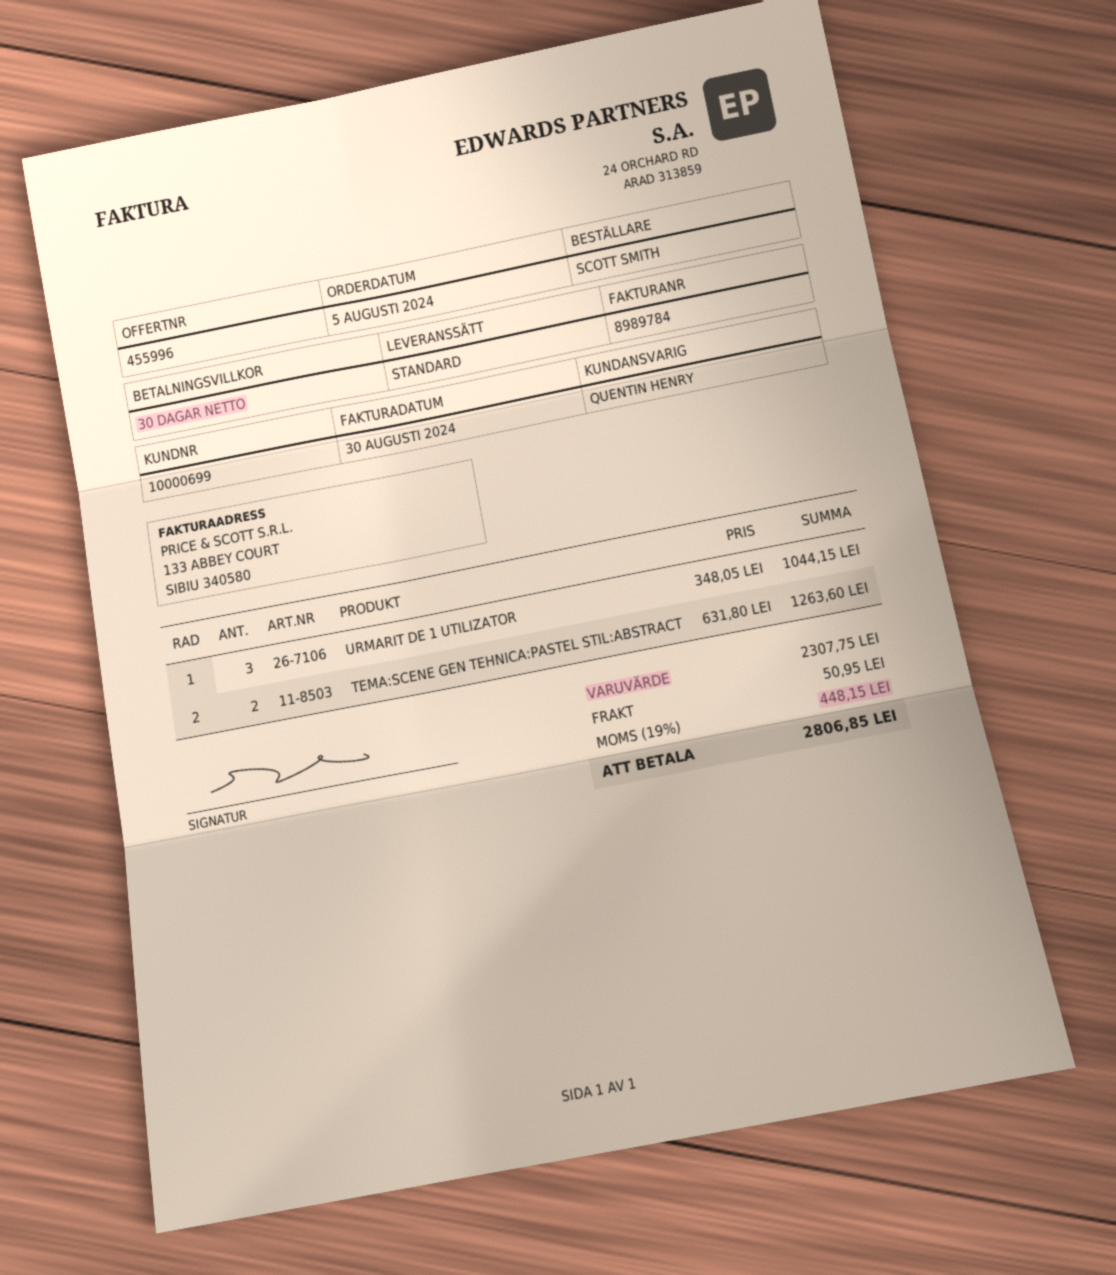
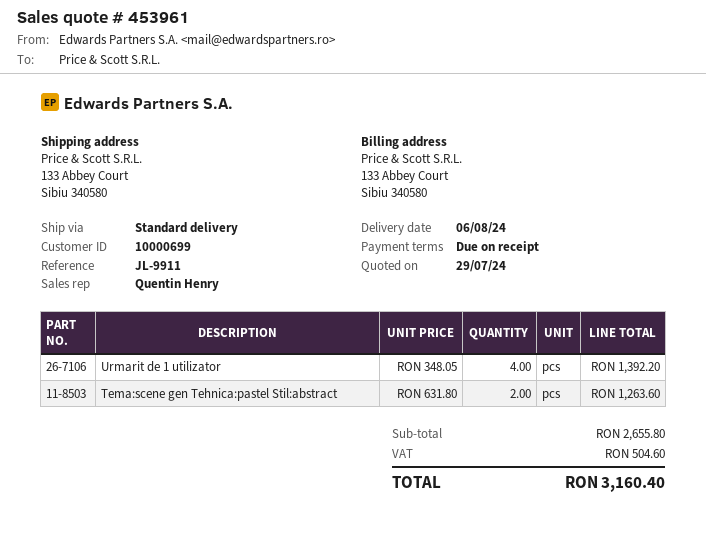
quote number: 455996 -> 453961
payment terms: 30 days -> on receipt
URMARIT DE 1 UTILIZATOR: 3 x 348.05 = 1044.15 -> 4 x 348.05 = 1392.20
subtotal: 2307.75 -> 2655.80
shipping: 50.95 -> none
tax: 448.15 -> 504.60
total: 2806.85 -> 3160.40

